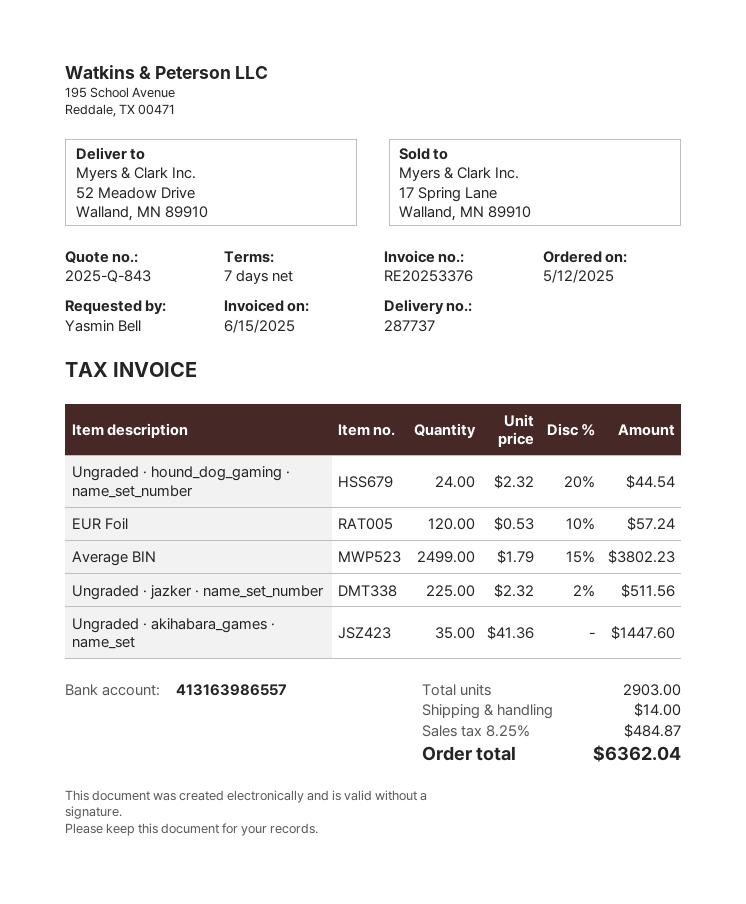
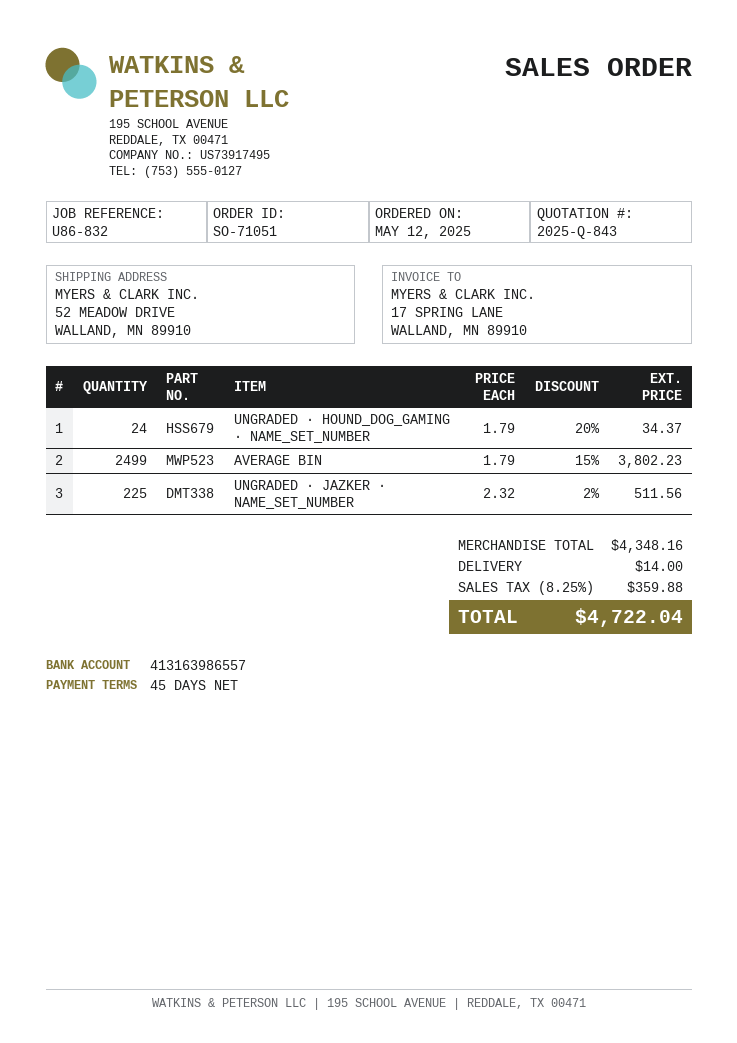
payment terms: 7 days -> 45 days
Ungraded · hound_dog_gaming · name_set_number: 24 x 2.32 - 20% = 44.54 -> 24 x 1.79 - 20% = 34.37
EUR Foil: 120 x 0.53 - 10% = 57.24 -> none
Ungraded · akihabara_games · name_set: 35 x 41.36 = 1447.60 -> none
tax: 8.25% = 484.87 -> 8.25% = 359.88
total: 6362.04 -> 4722.04

